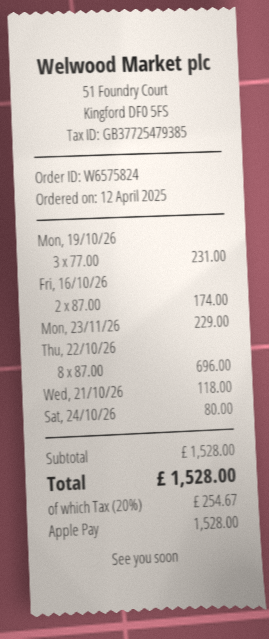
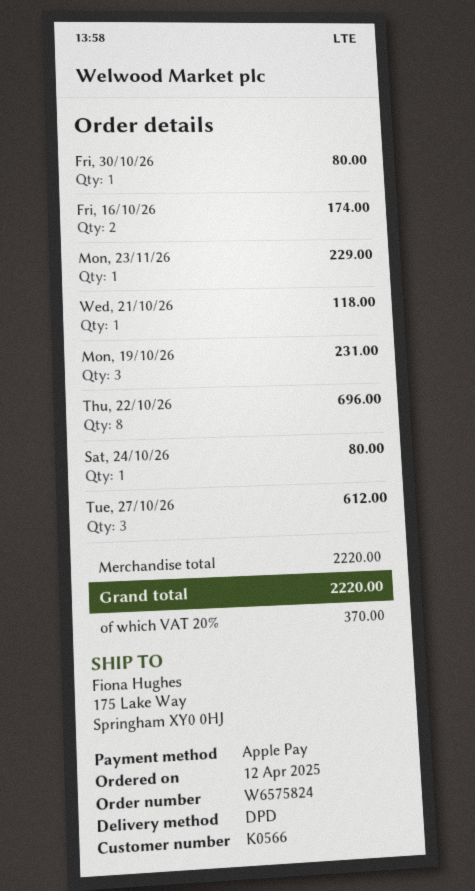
Fri, 30/10/26: none -> 1 for 80.00
Tue, 27/10/26: none -> 3 for 612.00
subtotal: 1528.00 -> 2220.00
tax: 20% = 254.67 -> 20% = 370.00
total: 1528.00 -> 2220.00

